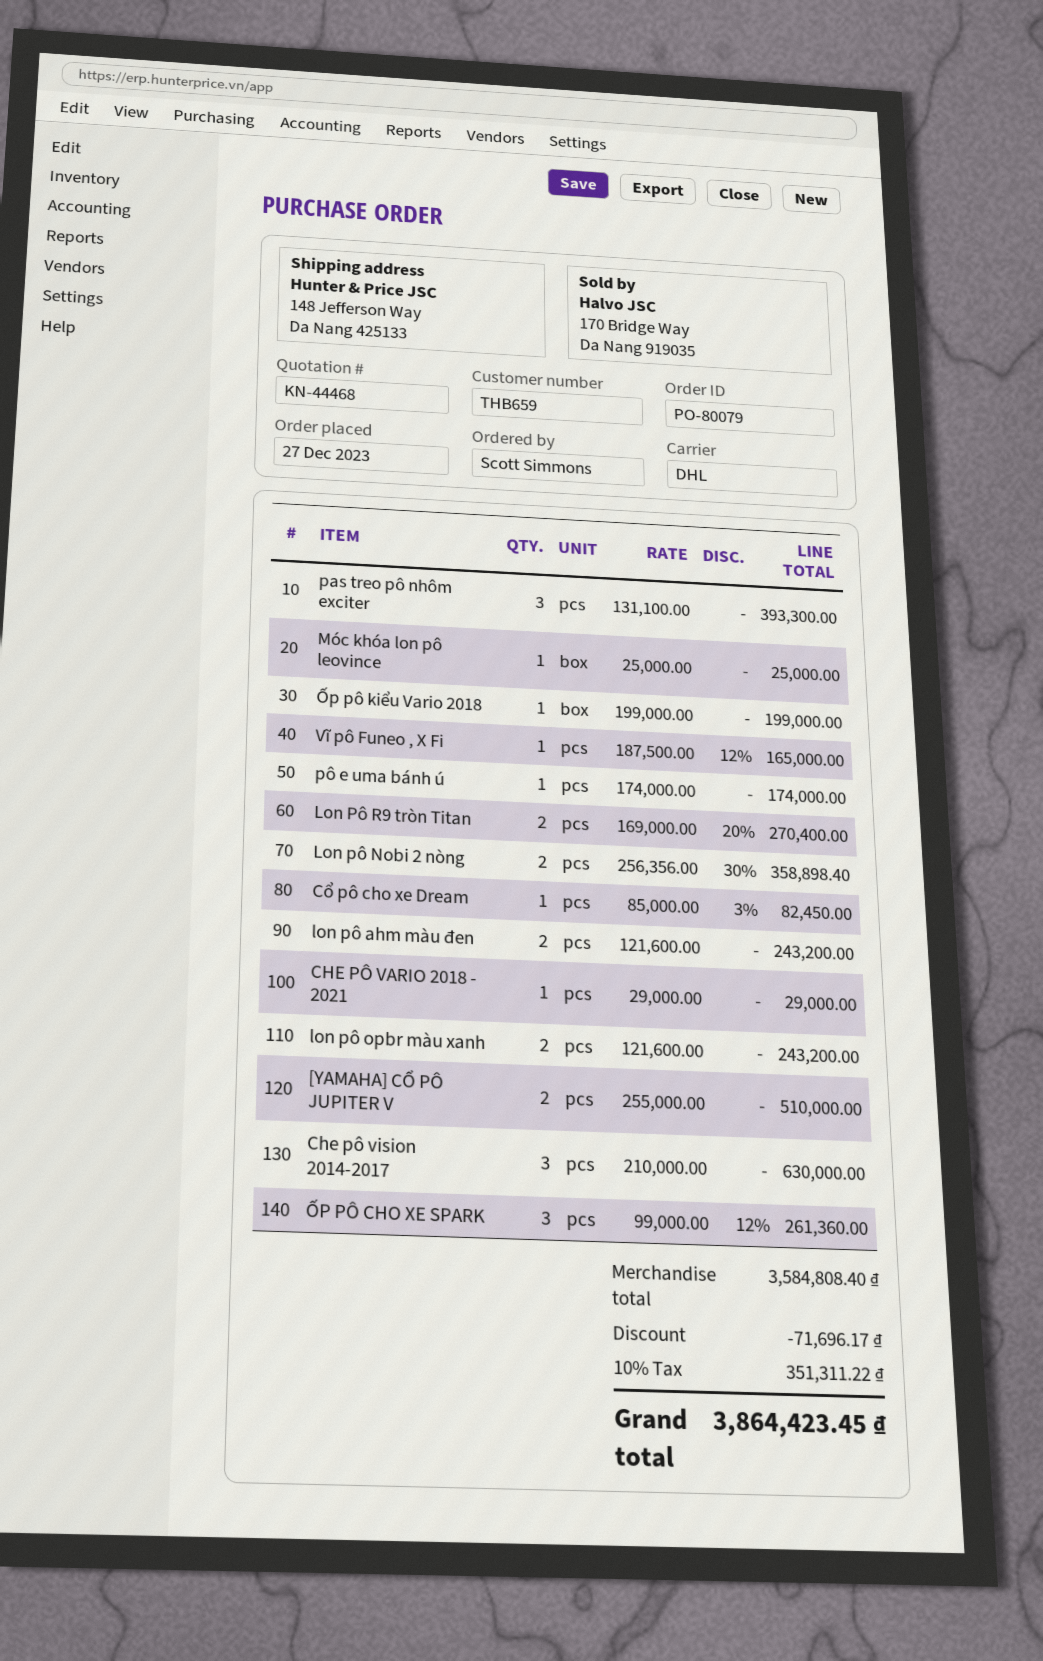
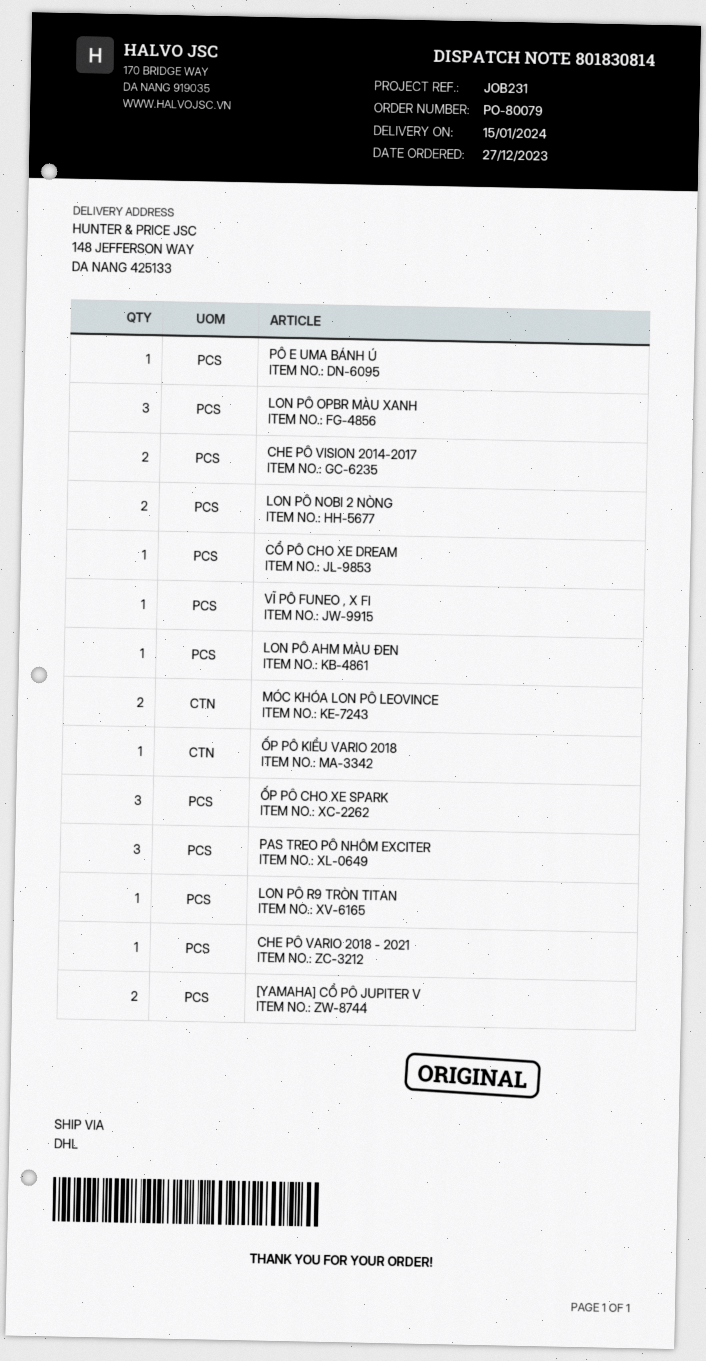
Móc khóa lon pô leovince: 1 -> 2
Lon Pô R9 tròn Titan: 2 -> 1
lon pô ahm màu đen: 2 -> 1
lon pô opbr màu xanh: 2 -> 3
Che pô vision 2014-2017: 3 -> 2

